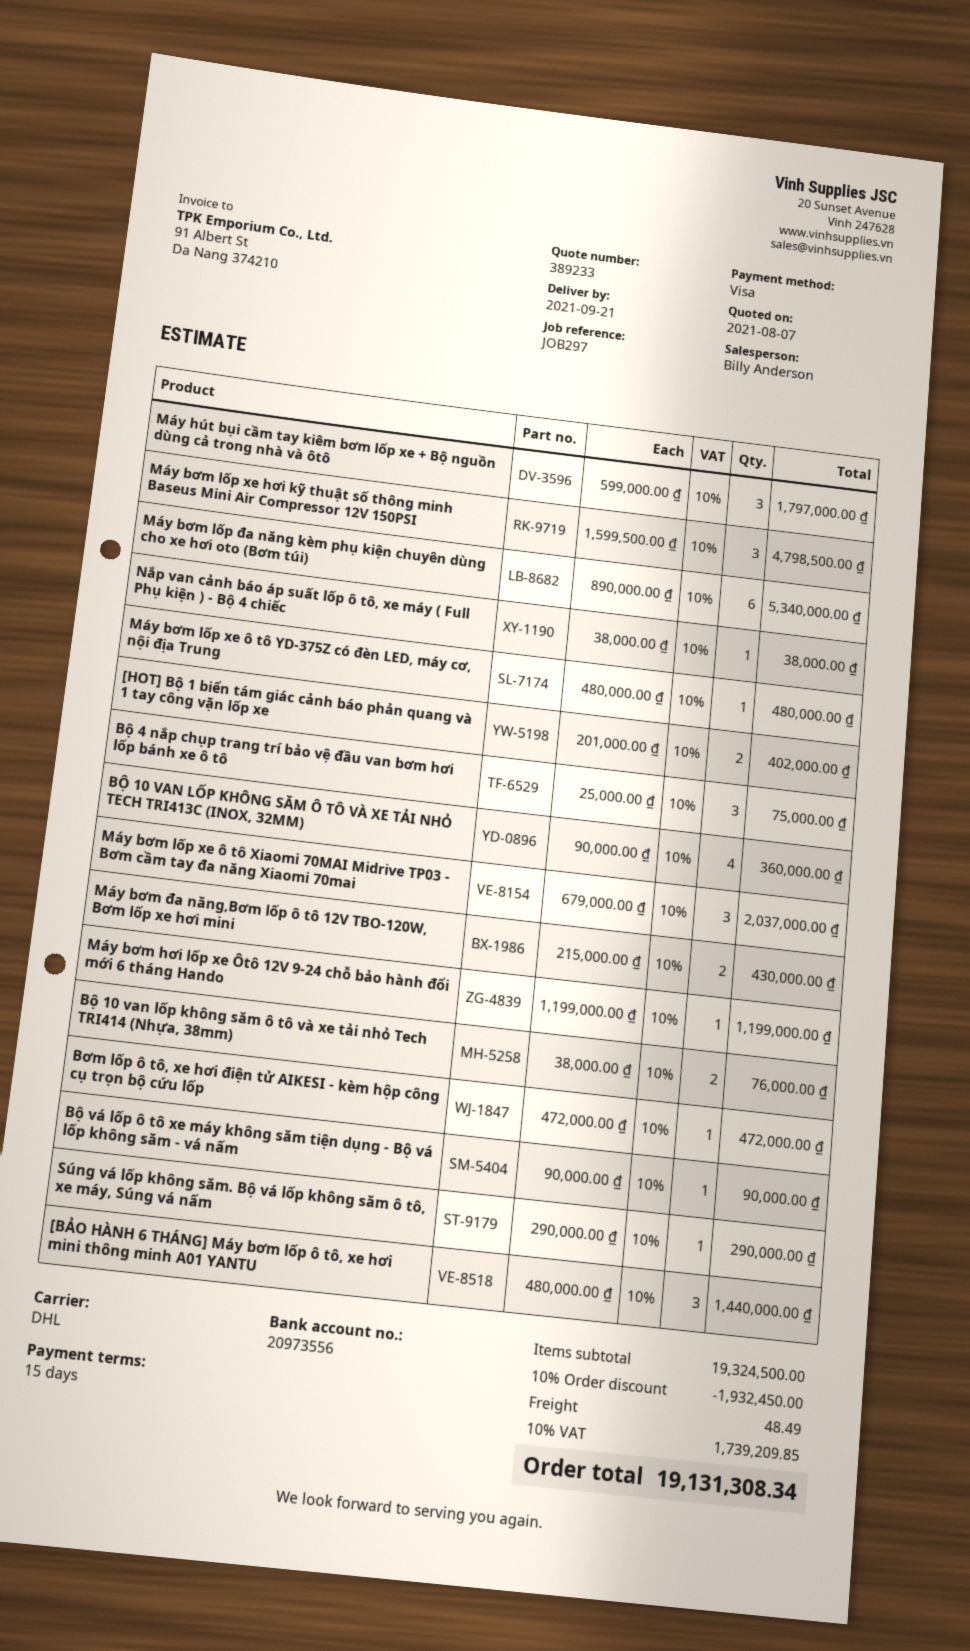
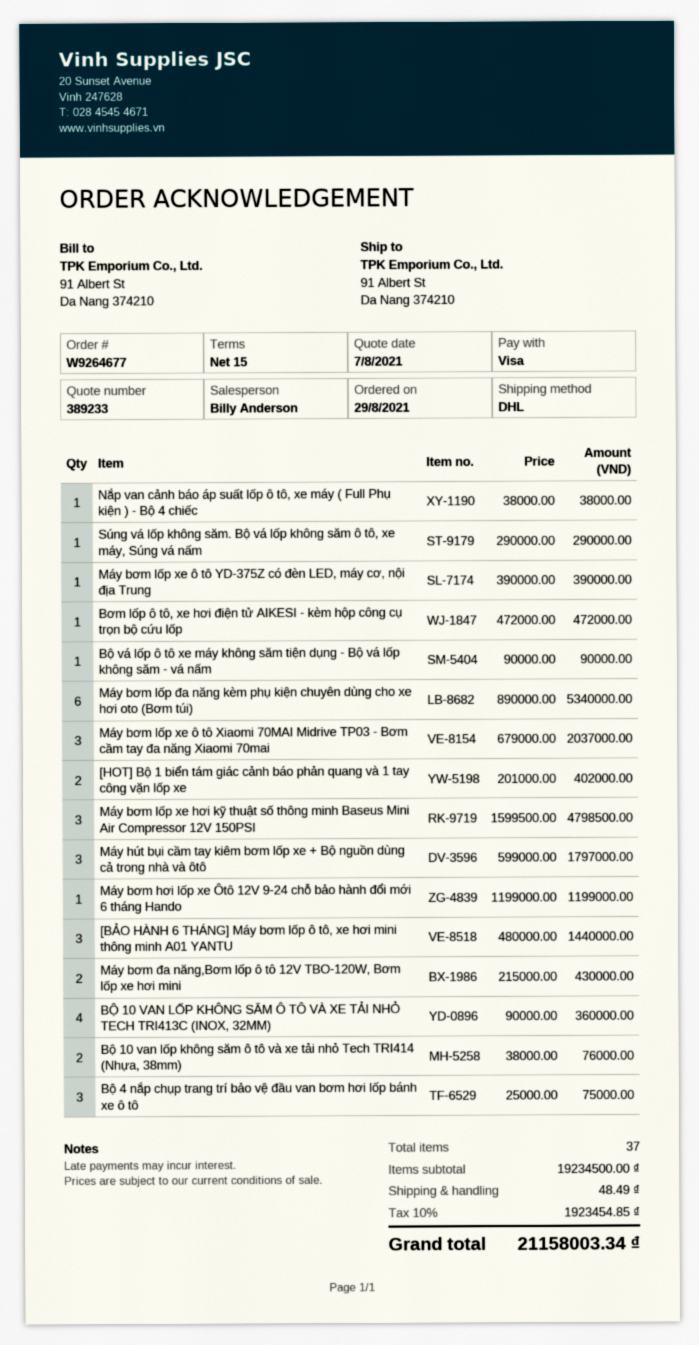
Máy bơm lốp xe ô tô YD-375Z có đèn LED, máy cơ, nội địa Trung: 1 x 480000.00 = 480000.00 -> 1 x 390000.00 = 390000.00
subtotal: 19324500.00 -> 19234500.00
discount: 10% = 1932450.00 -> none
tax: 10% = 1739209.85 -> 10% = 1923454.85
total: 19131308.34 -> 21158003.34

